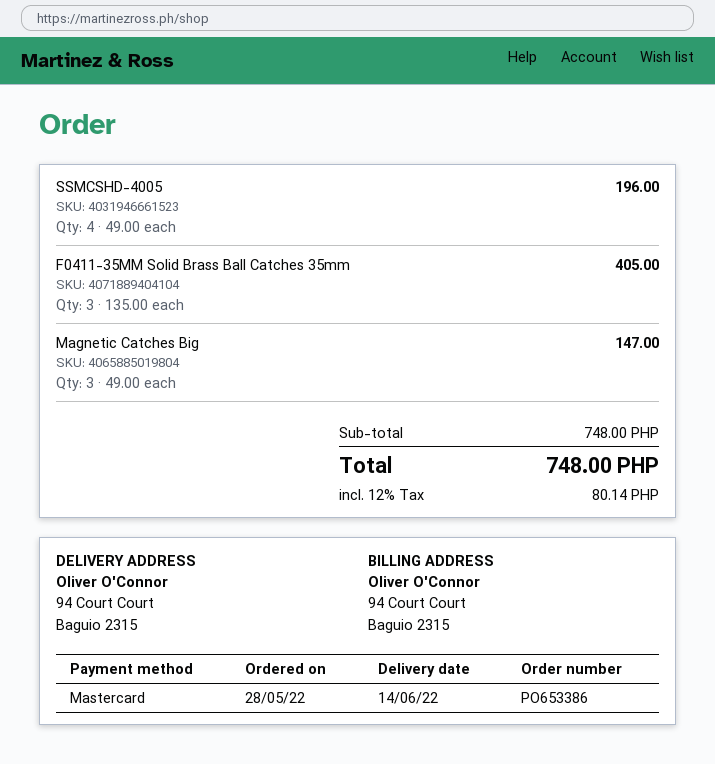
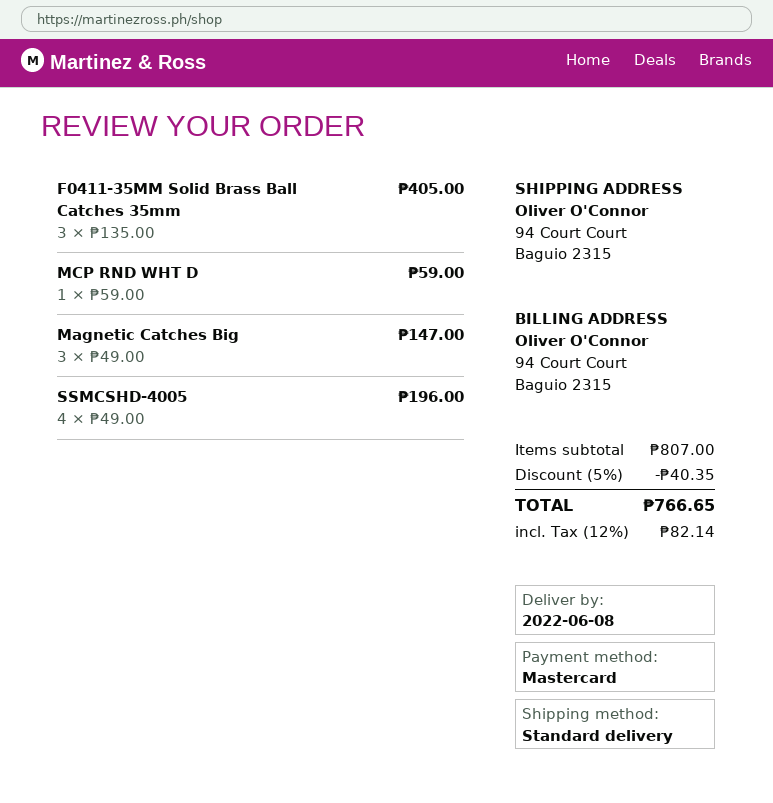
delivery date: 2022-06-14 -> 2022-06-08
MCP RND WHT D: none -> 1 x 59.00 = 59.00
subtotal: 748.00 -> 807.00
discount: none -> 5% = 40.35
tax: 12% = 80.14 -> 12% = 82.14
total: 748.00 -> 766.65

